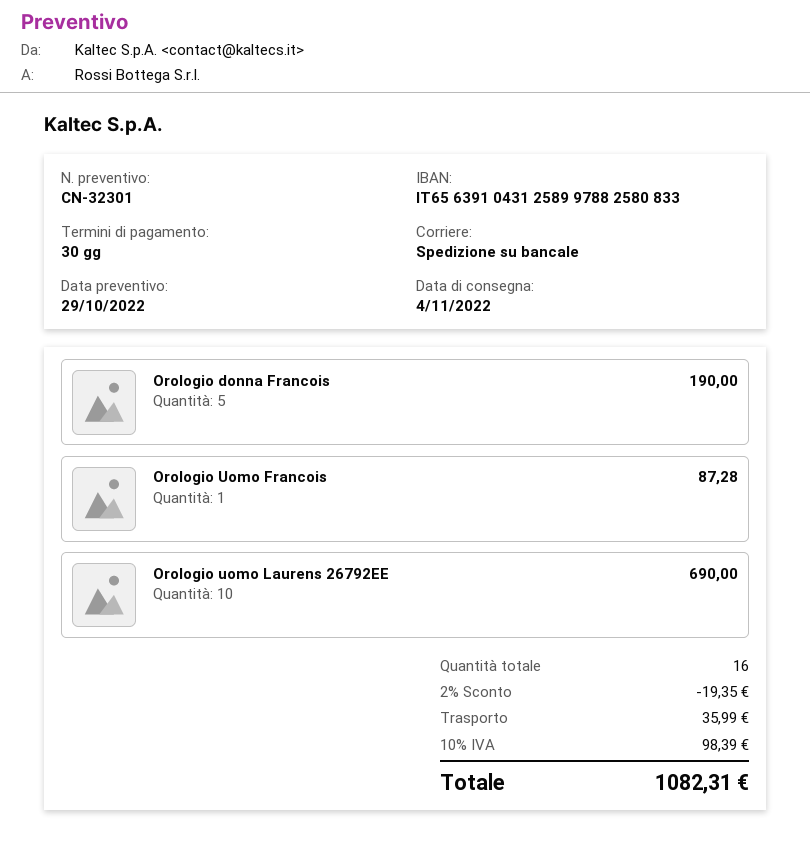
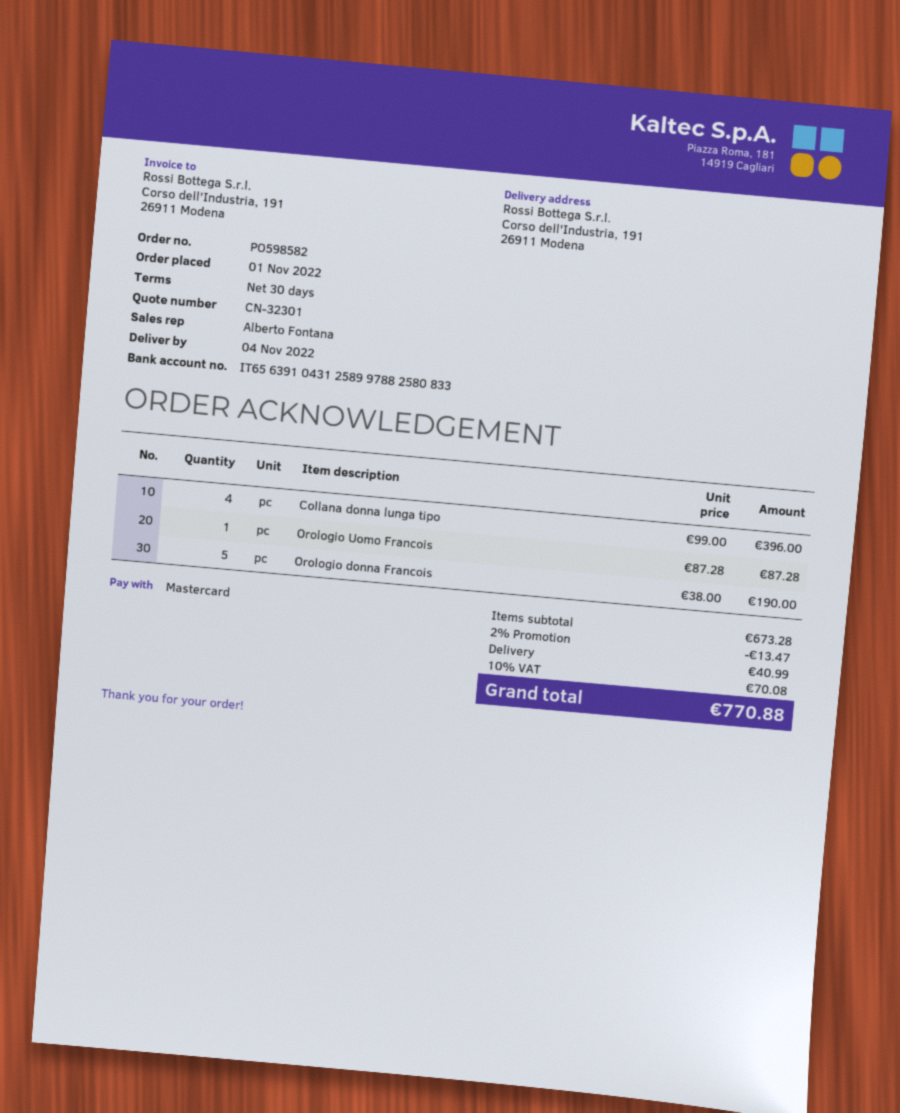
Orologio uomo Laurens 26792EE: 10 for 690.00 -> none
Collana donna lunga tipo: none -> 4 for 396.00
discount: 2% = 19.35 -> 2% = 13.47
shipping: 35.99 -> 40.99
tax: 10% = 98.39 -> 10% = 70.08
total: 1082.31 -> 770.88

